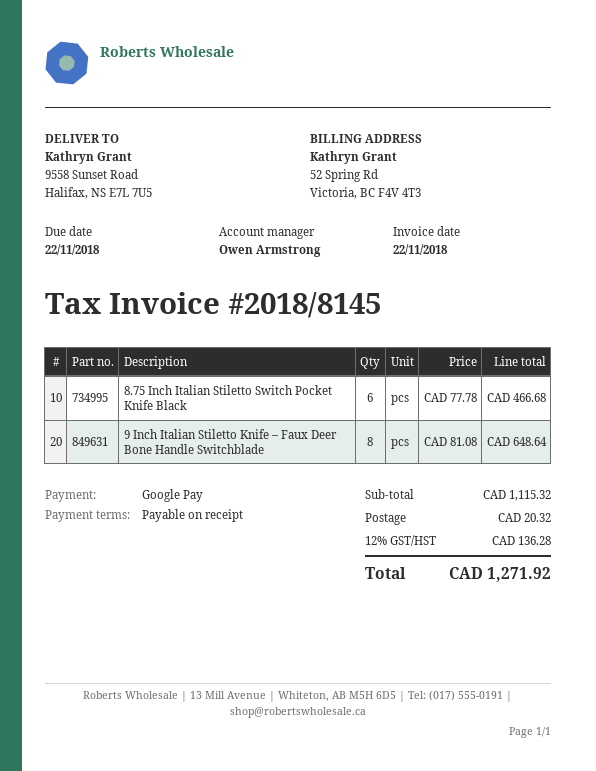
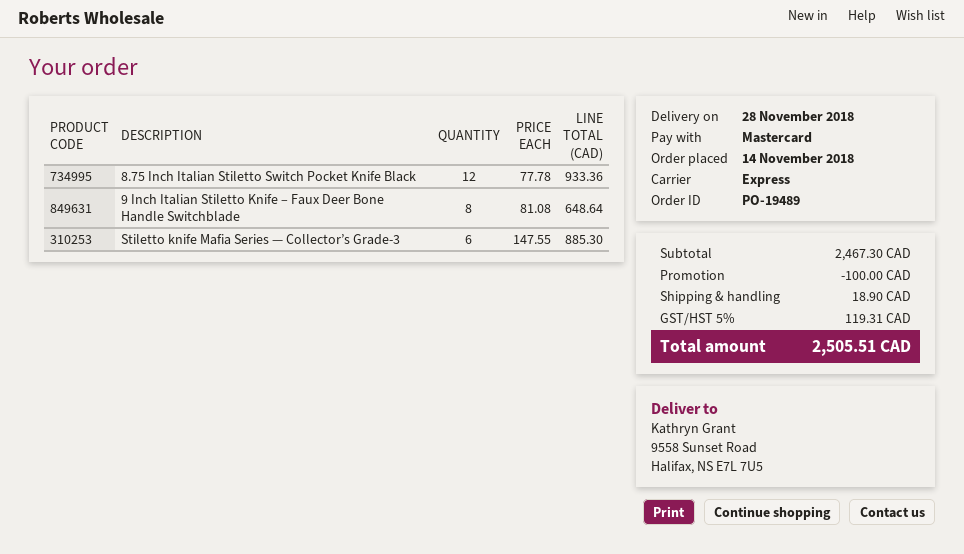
payment method: Google Pay -> Mastercard
8.75 Inch Italian Stiletto Switch Pocket Knife Black: 6 x 77.78 = 466.68 -> 12 x 77.78 = 933.36
Stiletto knife Mafia Series — Collector’s Grade-3: none -> 6 x 147.55 = 885.30
subtotal: 1115.32 -> 2467.30
discount: none -> 100.00
shipping: 20.32 -> 18.90
tax: 12% = 136.28 -> 5% = 119.31
total: 1271.92 -> 2505.51

